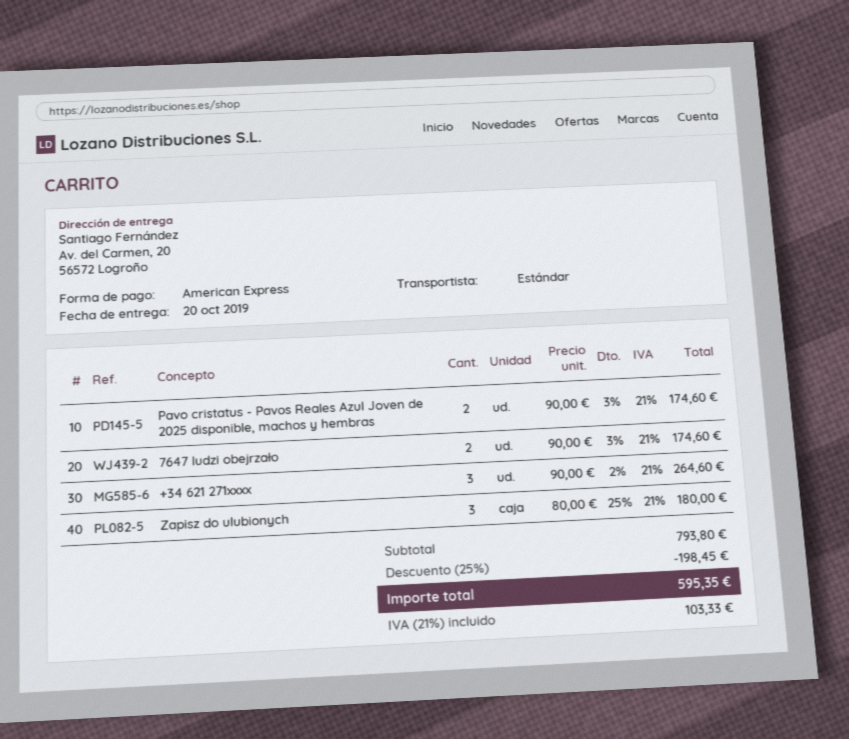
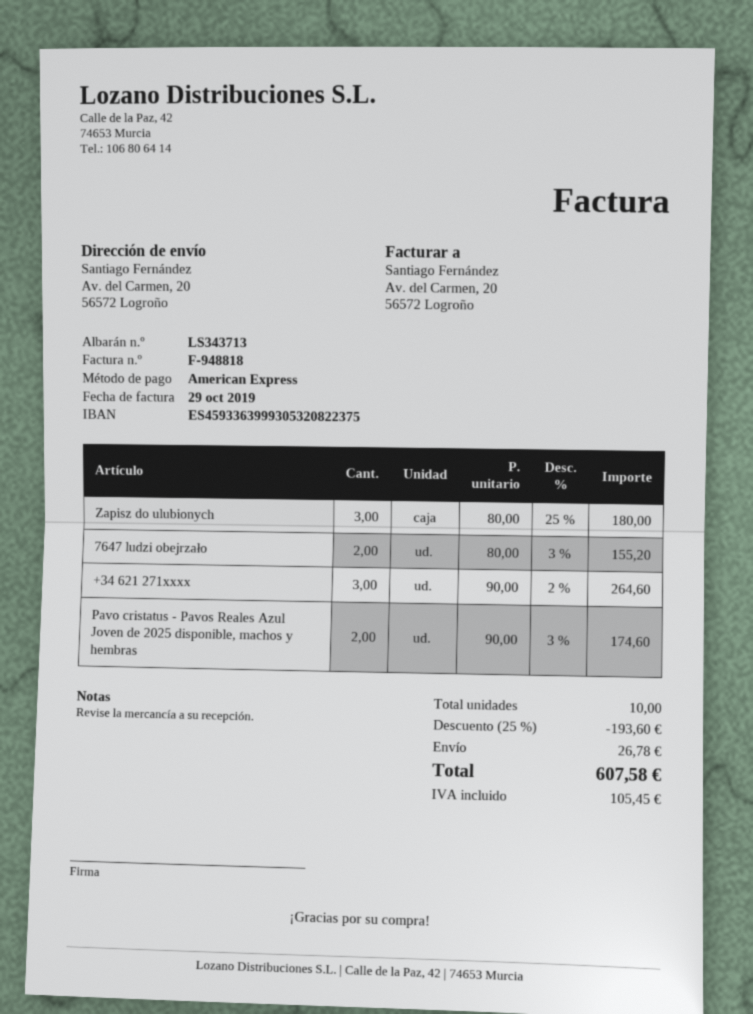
7647 ludzi obejrzało: 2 x 90.00 - 3% = 174.60 -> 2 x 80.00 - 3% = 155.20
discount: 25% = 198.45 -> 25% = 193.60
shipping: none -> 26.78
tax: 103.33 -> 105.45
total: 595.35 -> 607.58

